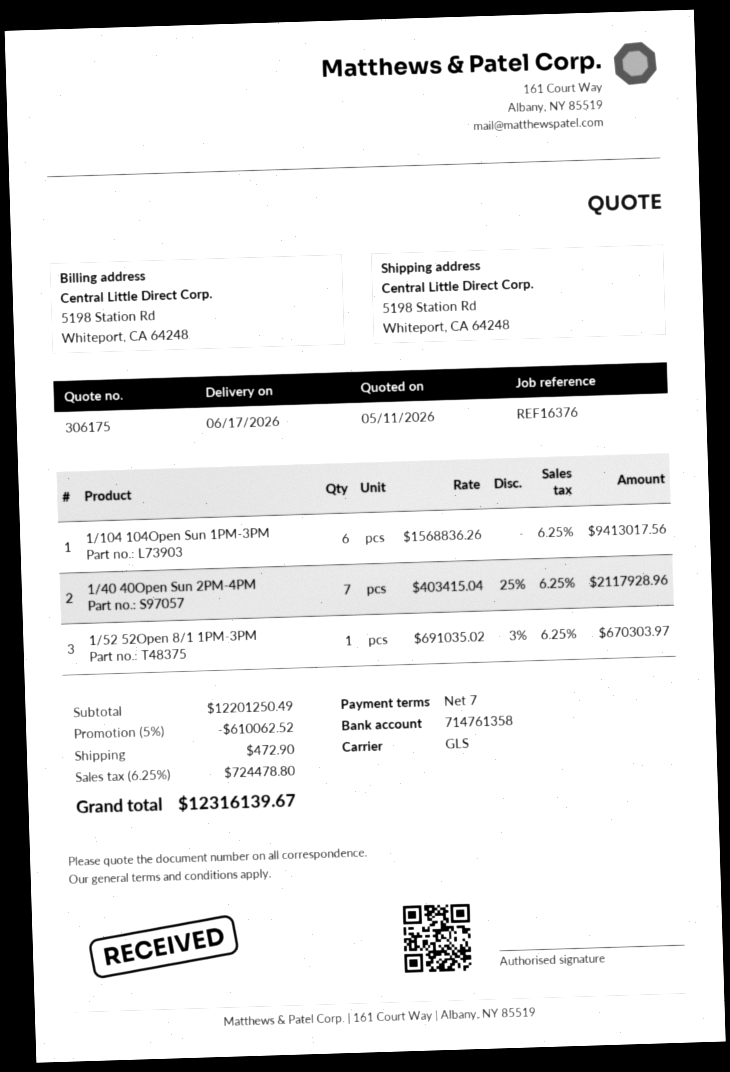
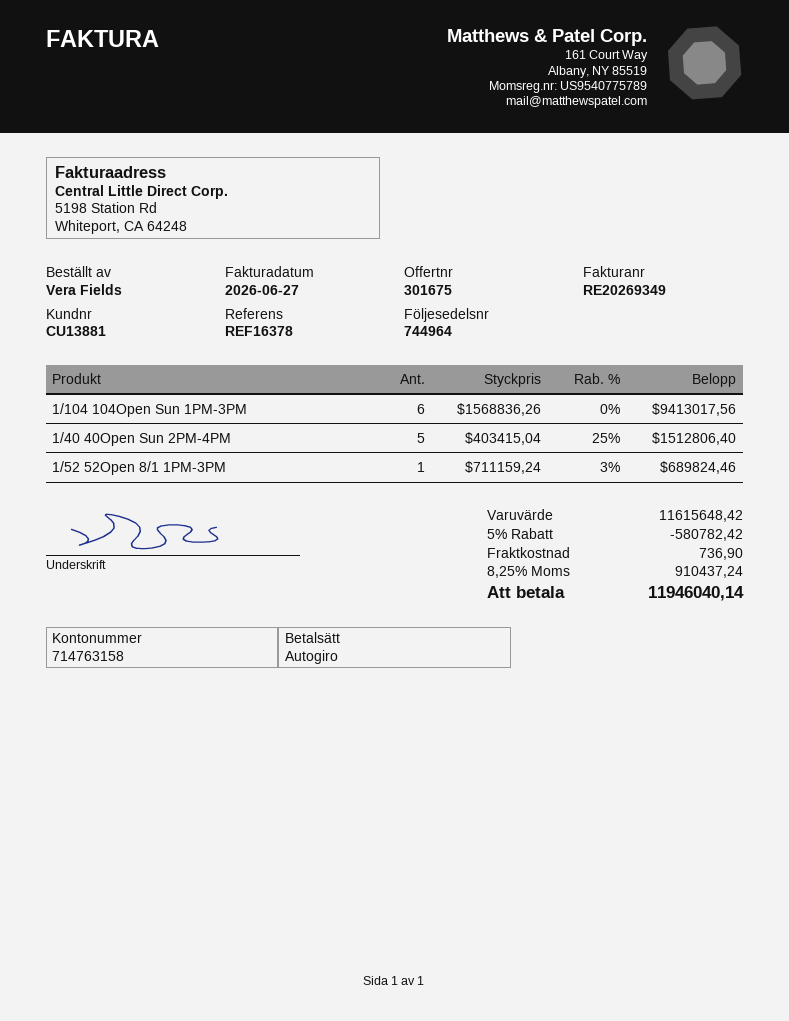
quote number: 306175 -> 301675
reference: REF16376 -> REF16378
bank account: 714761358 -> 714763158
1/40 40Open Sun 2PM-4PM: 7 x 403415.04 - 25% = 2117928.96 -> 5 x 403415.04 - 25% = 1512806.40
1/52 52Open 8/1 1PM-3PM: 1 x 691035.02 - 3% = 670303.97 -> 1 x 711159.24 - 3% = 689824.46
subtotal: 12201250.49 -> 11615648.42
discount: 5% = 610062.52 -> 5% = 580782.42
shipping: 472.90 -> 736.90
tax: 6.25% = 724478.80 -> 8.25% = 910437.24
total: 12316139.67 -> 11946040.14

